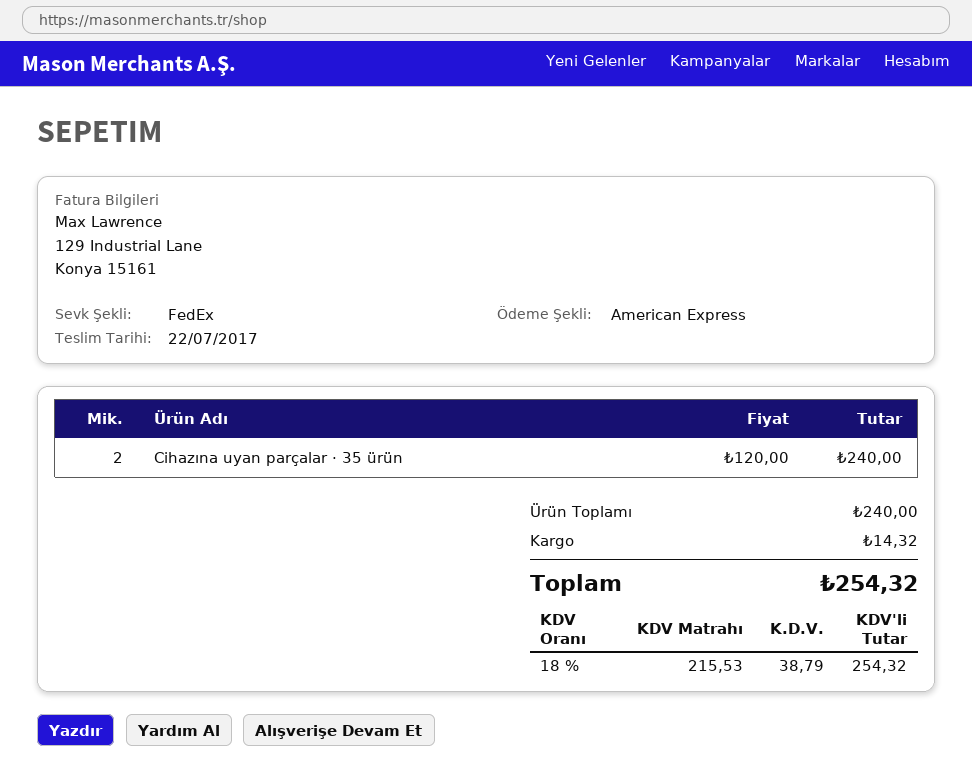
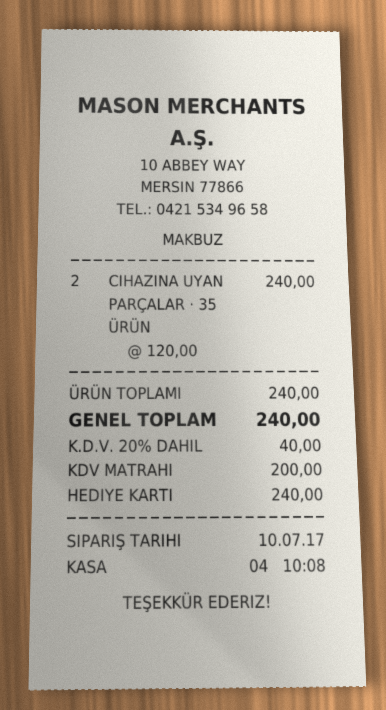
payment method: American Express -> gift card
shipping: 14.32 -> none
net: 215.53 -> 200.00
tax: 18% = 38.79 -> 20% = 40.00
total: 254.32 -> 240.00

